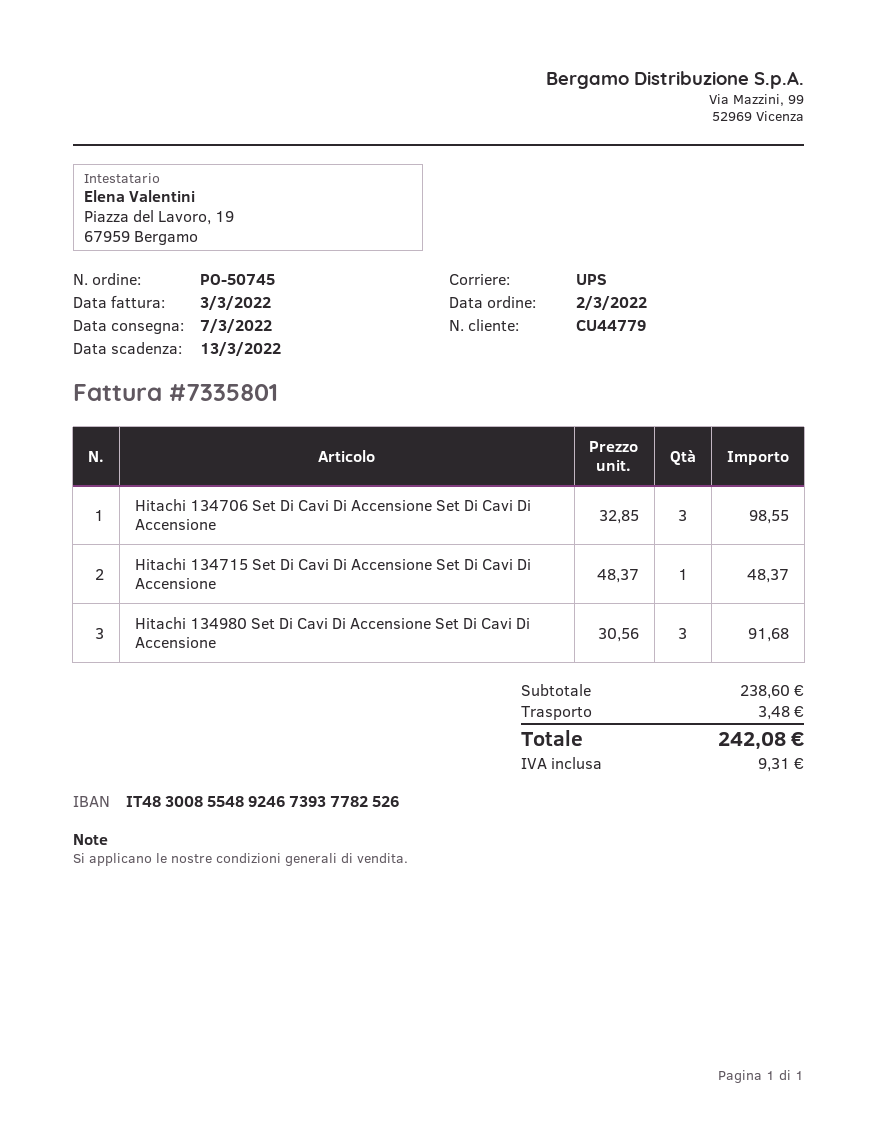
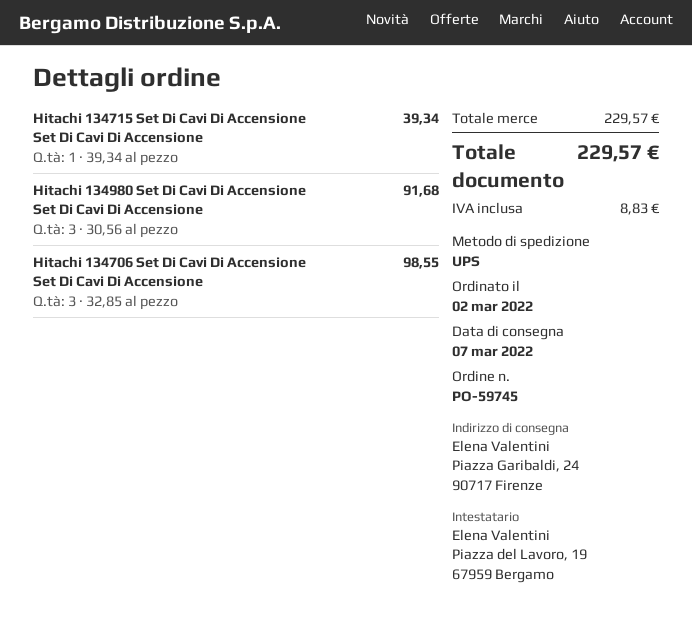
order number: PO-50745 -> PO-59745
Hitachi 134715 Set Di Cavi Di Accensione Set Di Cavi Di Accensione: 1 x 48.37 = 48.37 -> 1 x 39.34 = 39.34
subtotal: 238.60 -> 229.57
shipping: 3.48 -> none
tax: 9.31 -> 8.83
total: 242.08 -> 229.57

